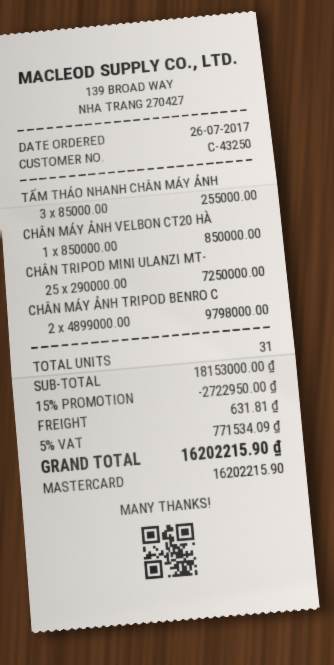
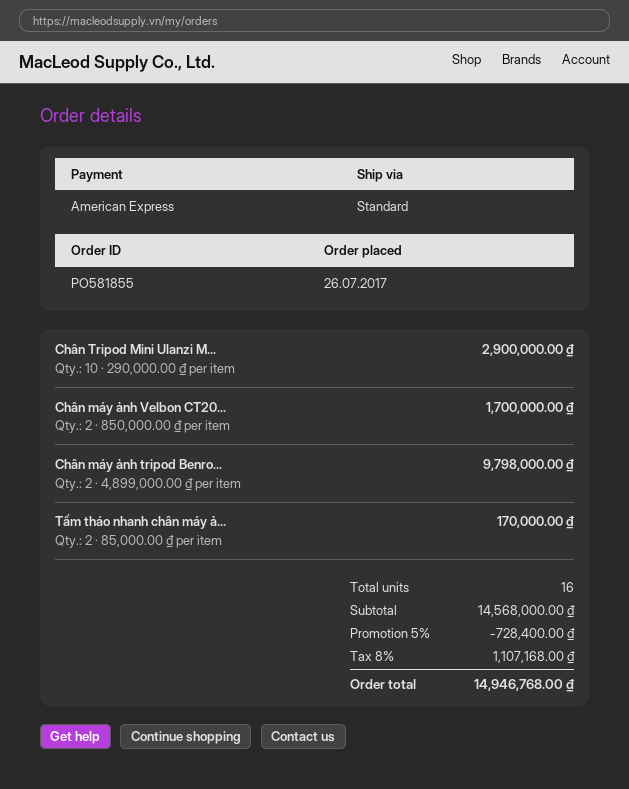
payment method: Mastercard -> American Express
TẤM THÁO NHANH CHÂN MÁY ẢNH: 3 x 85000.00 = 255000.00 -> 2 x 85000.00 = 170000.00
CHÂN MÁY ẢNH VELBON CT20 HÀ: 1 x 850000.00 = 850000.00 -> 2 x 850000.00 = 1700000.00
CHÂN TRIPOD MINI ULANZI MT-: 25 x 290000.00 = 7250000.00 -> 10 x 290000.00 = 2900000.00
total quantity: 31 -> 16
subtotal: 18153000.00 -> 14568000.00
discount: 15% = 2722950.00 -> 5% = 728400.00
shipping: 631.81 -> none
tax: 5% = 771534.09 -> 8% = 1107168.00
total: 16202215.90 -> 14946768.00

